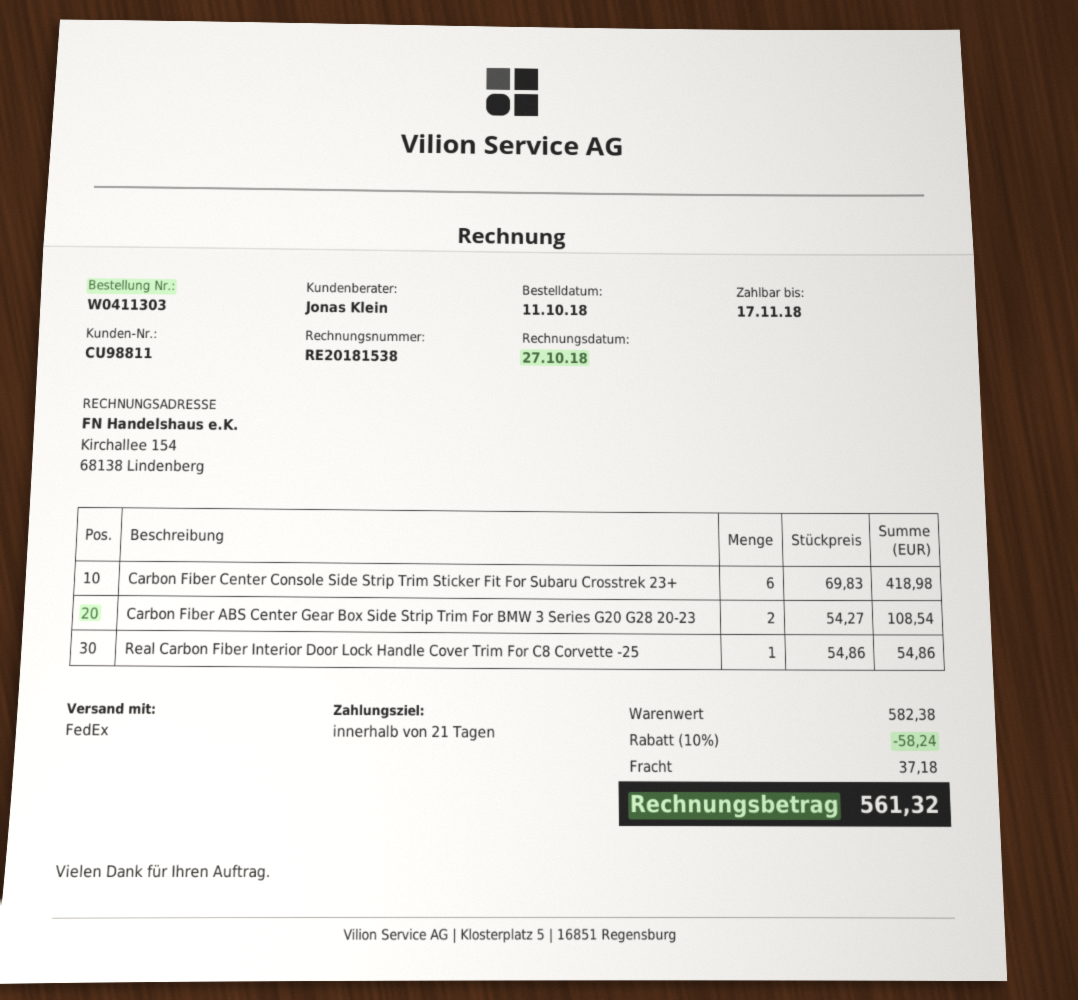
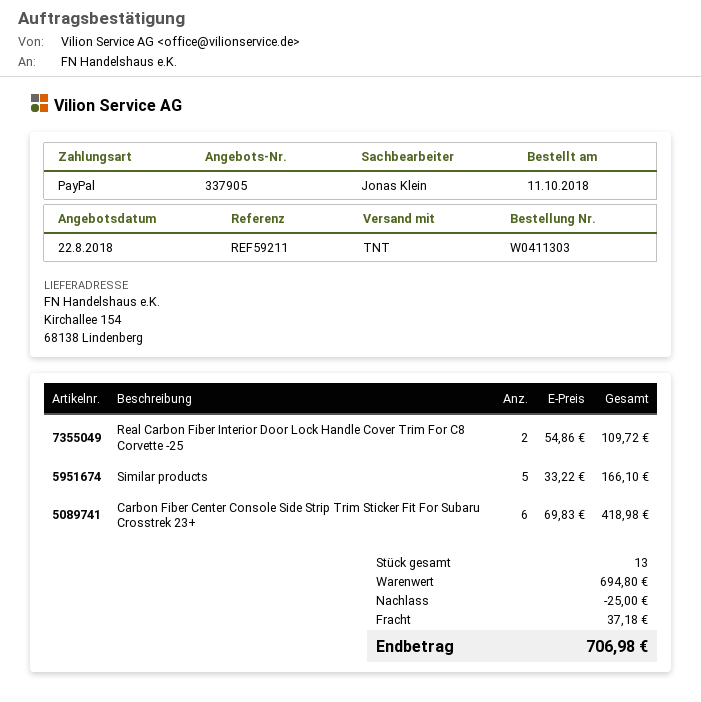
shipping method: FedEx -> TNT
Carbon Fiber ABS Center Gear Box Side Strip Trim For BMW 3 Series G20 G28 20-23: 2 x 54.27 = 108.54 -> none
Real Carbon Fiber Interior Door Lock Handle Cover Trim For C8 Corvette -25: 1 x 54.86 = 54.86 -> 2 x 54.86 = 109.72
Similar products: none -> 5 x 33.22 = 166.10
subtotal: 582.38 -> 694.80
discount: 58.24 -> 25.00
total: 561.32 -> 706.98

